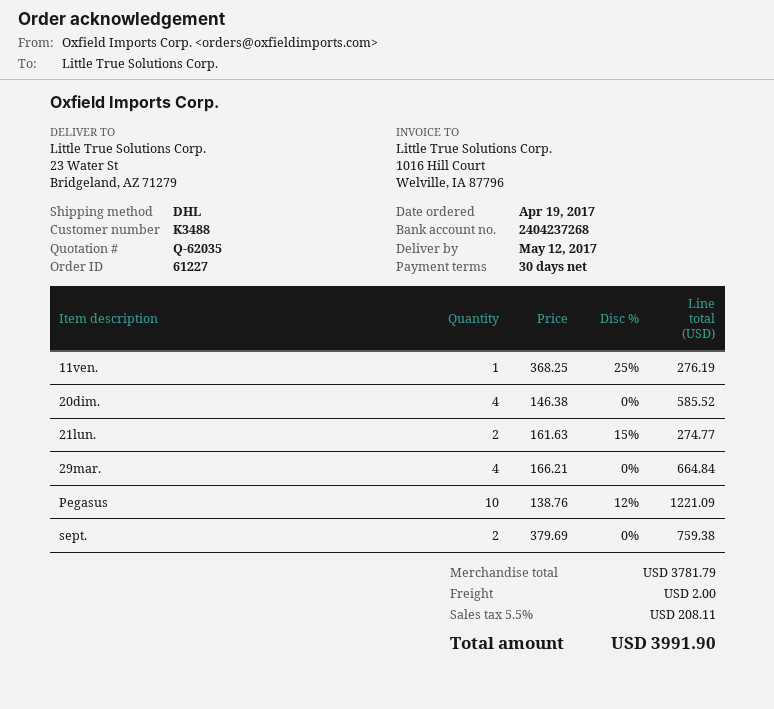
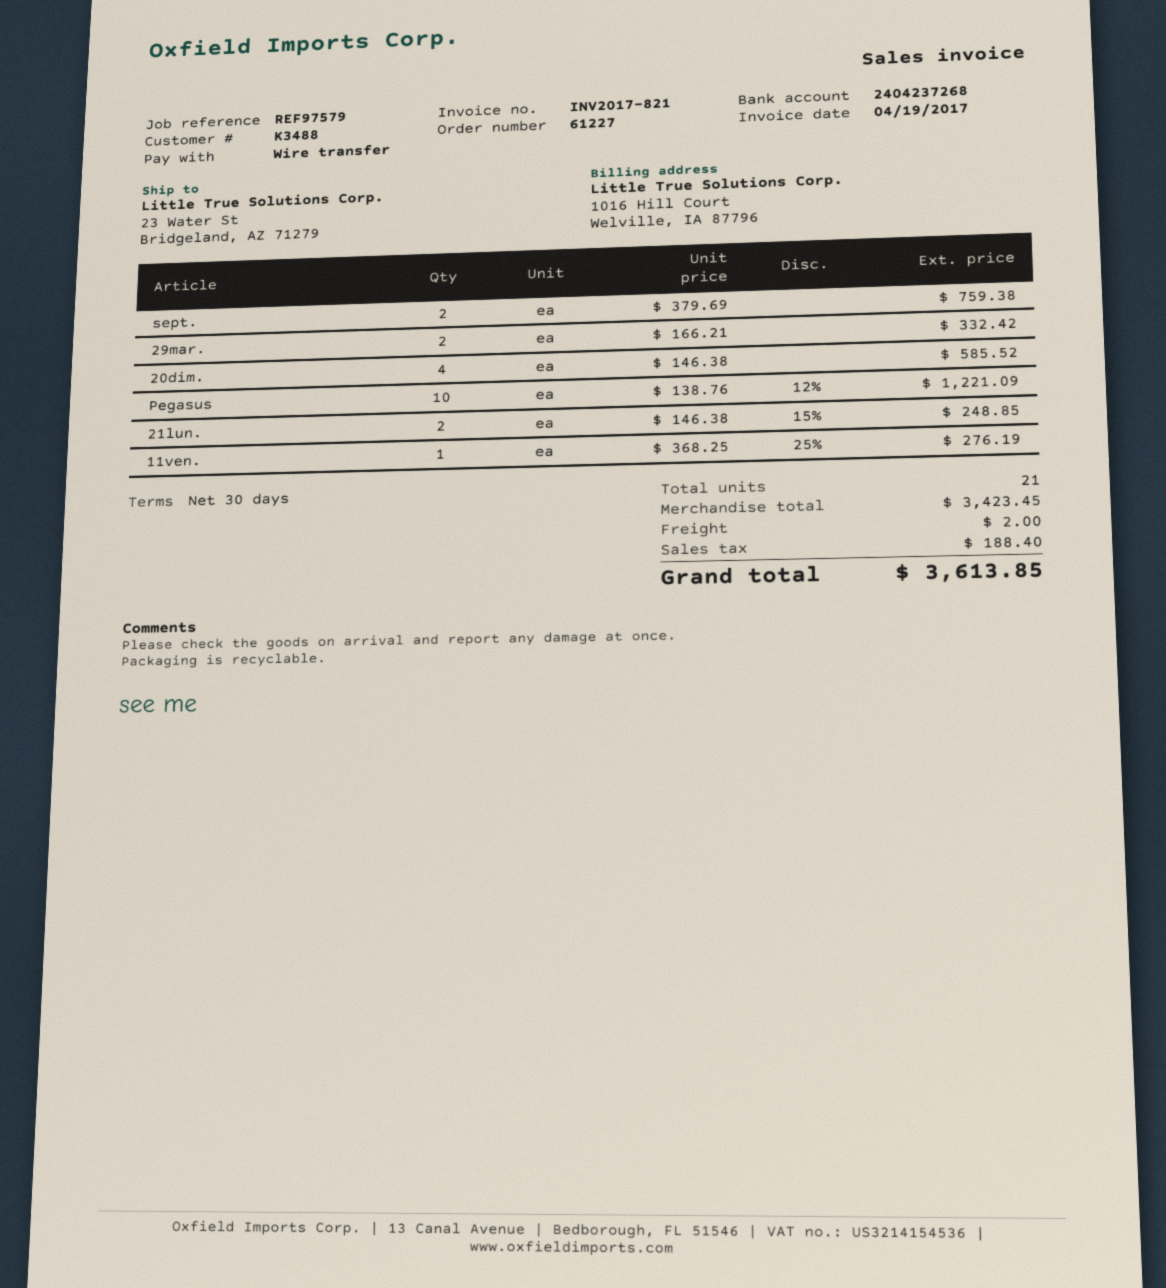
21lun.: 2 x 161.63 - 15% = 274.77 -> 2 x 146.38 - 15% = 248.85
29mar.: 4 x 166.21 = 664.84 -> 2 x 166.21 = 332.42
subtotal: 3781.79 -> 3423.45
tax: 208.11 -> 188.40
total: 3991.90 -> 3613.85

